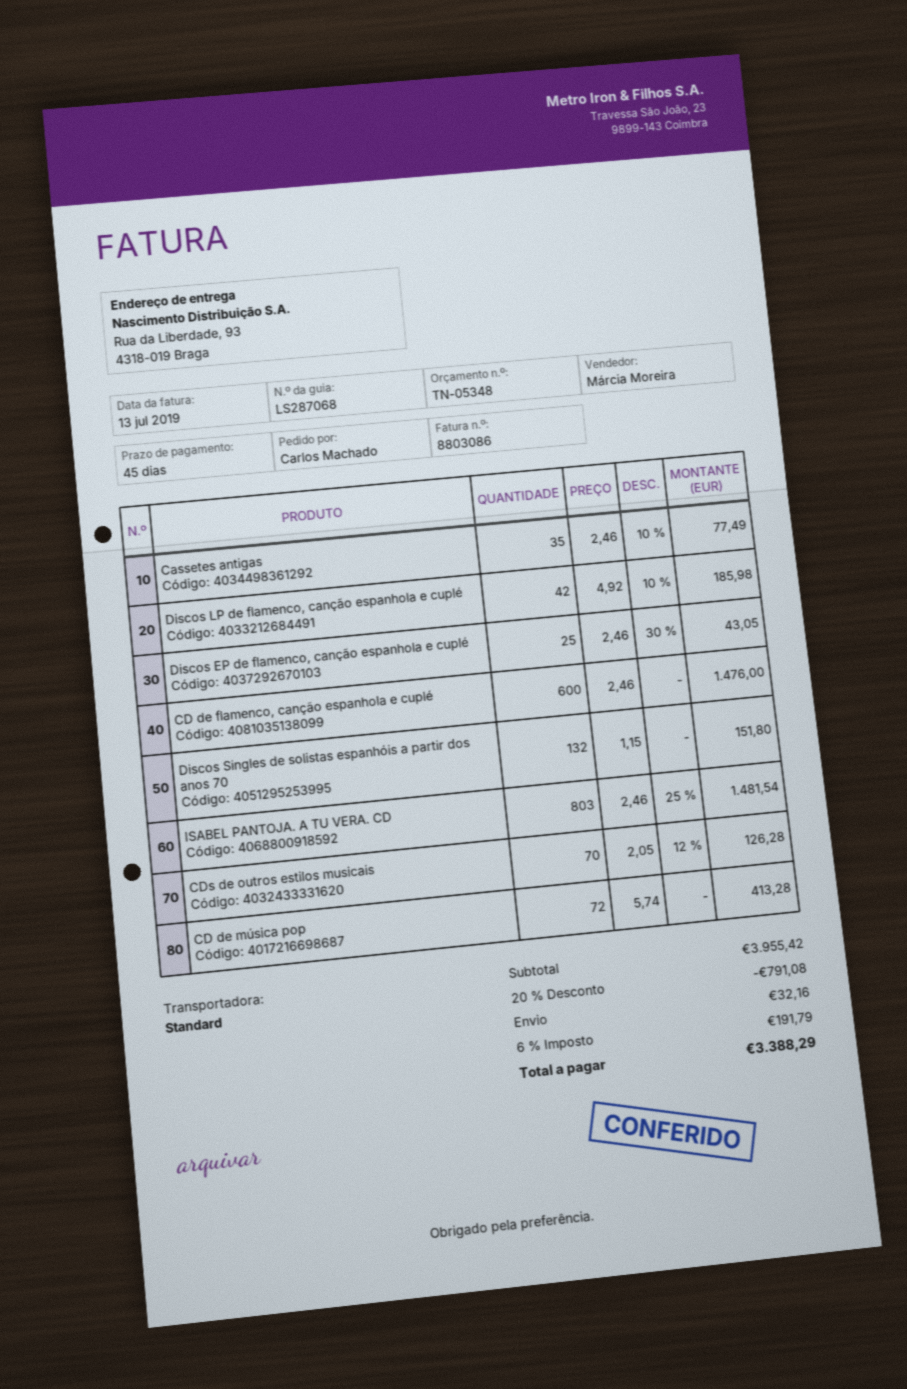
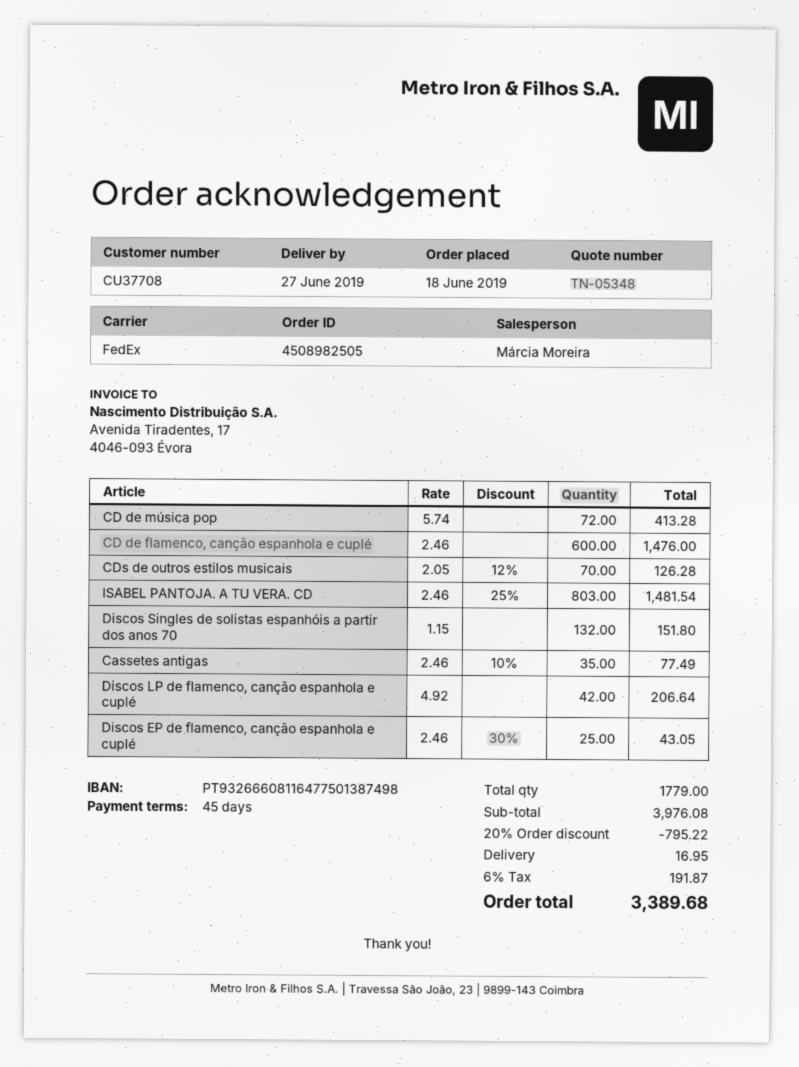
shipping method: standard -> FedEx
Discos LP de flamenco, canção espanhola e cuplé: 42 x 4.92 - 10% = 185.98 -> 42 x 4.92 = 206.64
subtotal: 3955.42 -> 3976.08
discount: 20% = 791.08 -> 20% = 795.22
shipping: 32.16 -> 16.95
tax: 6% = 191.79 -> 6% = 191.87
total: 3388.29 -> 3389.68

